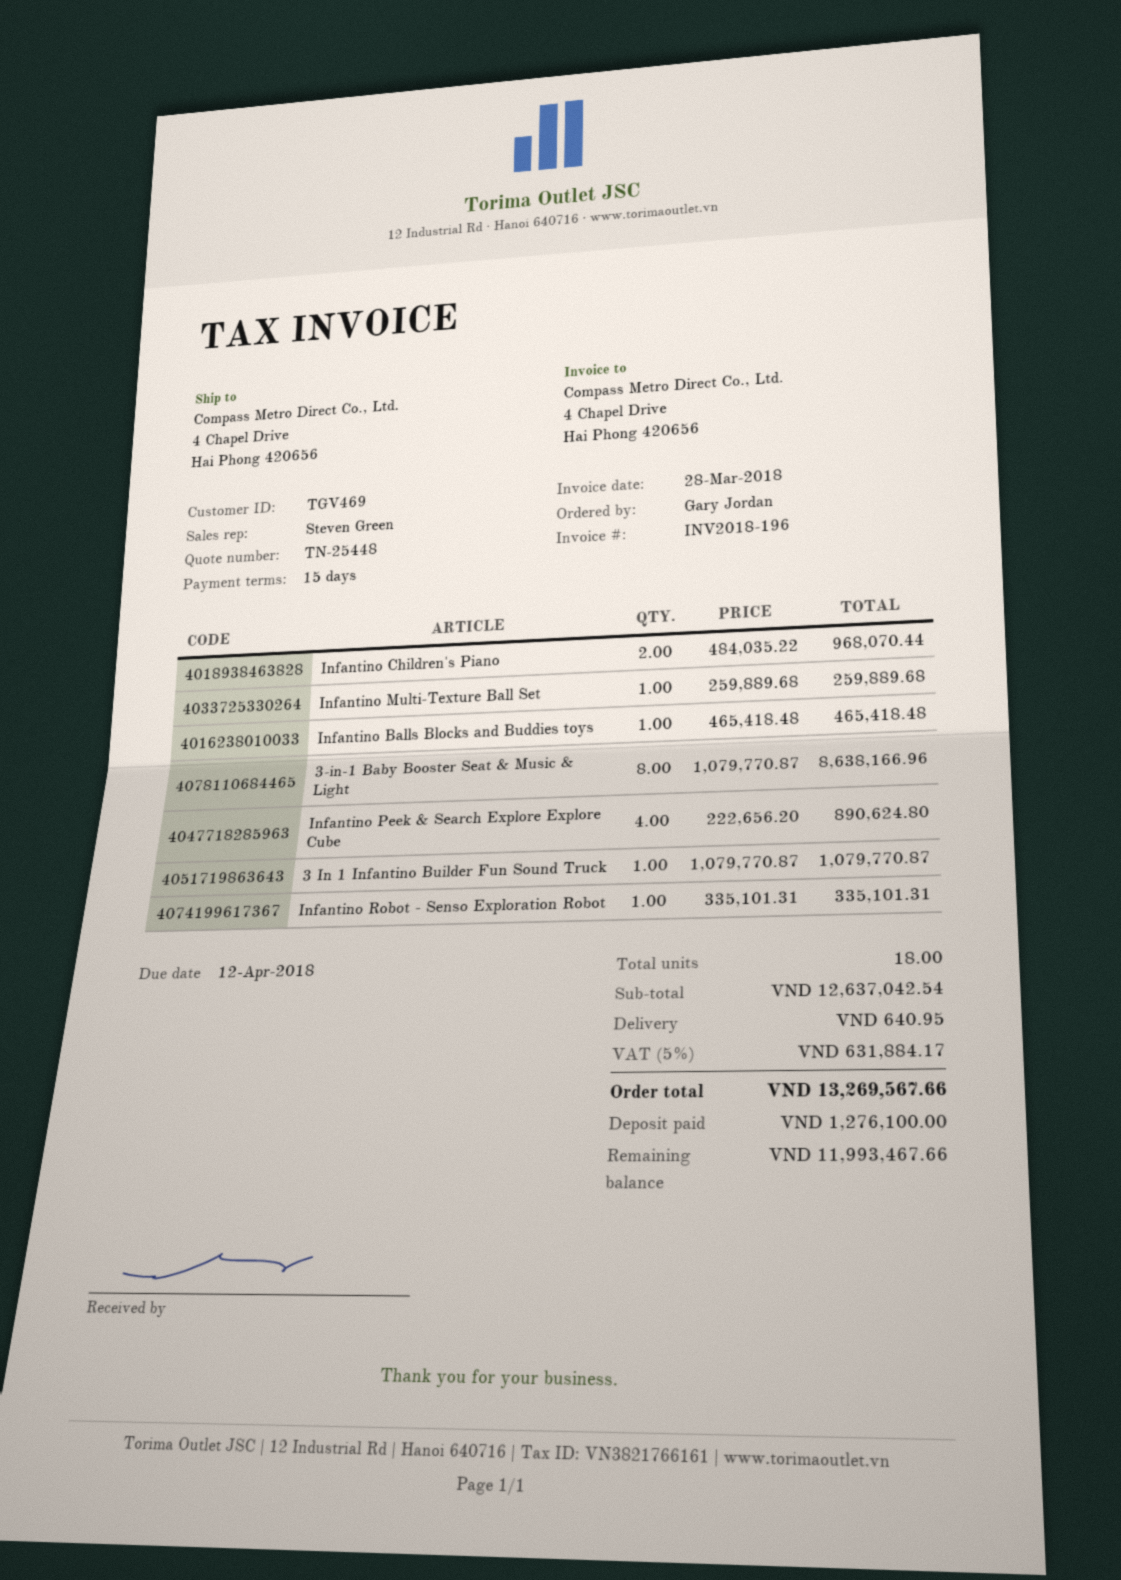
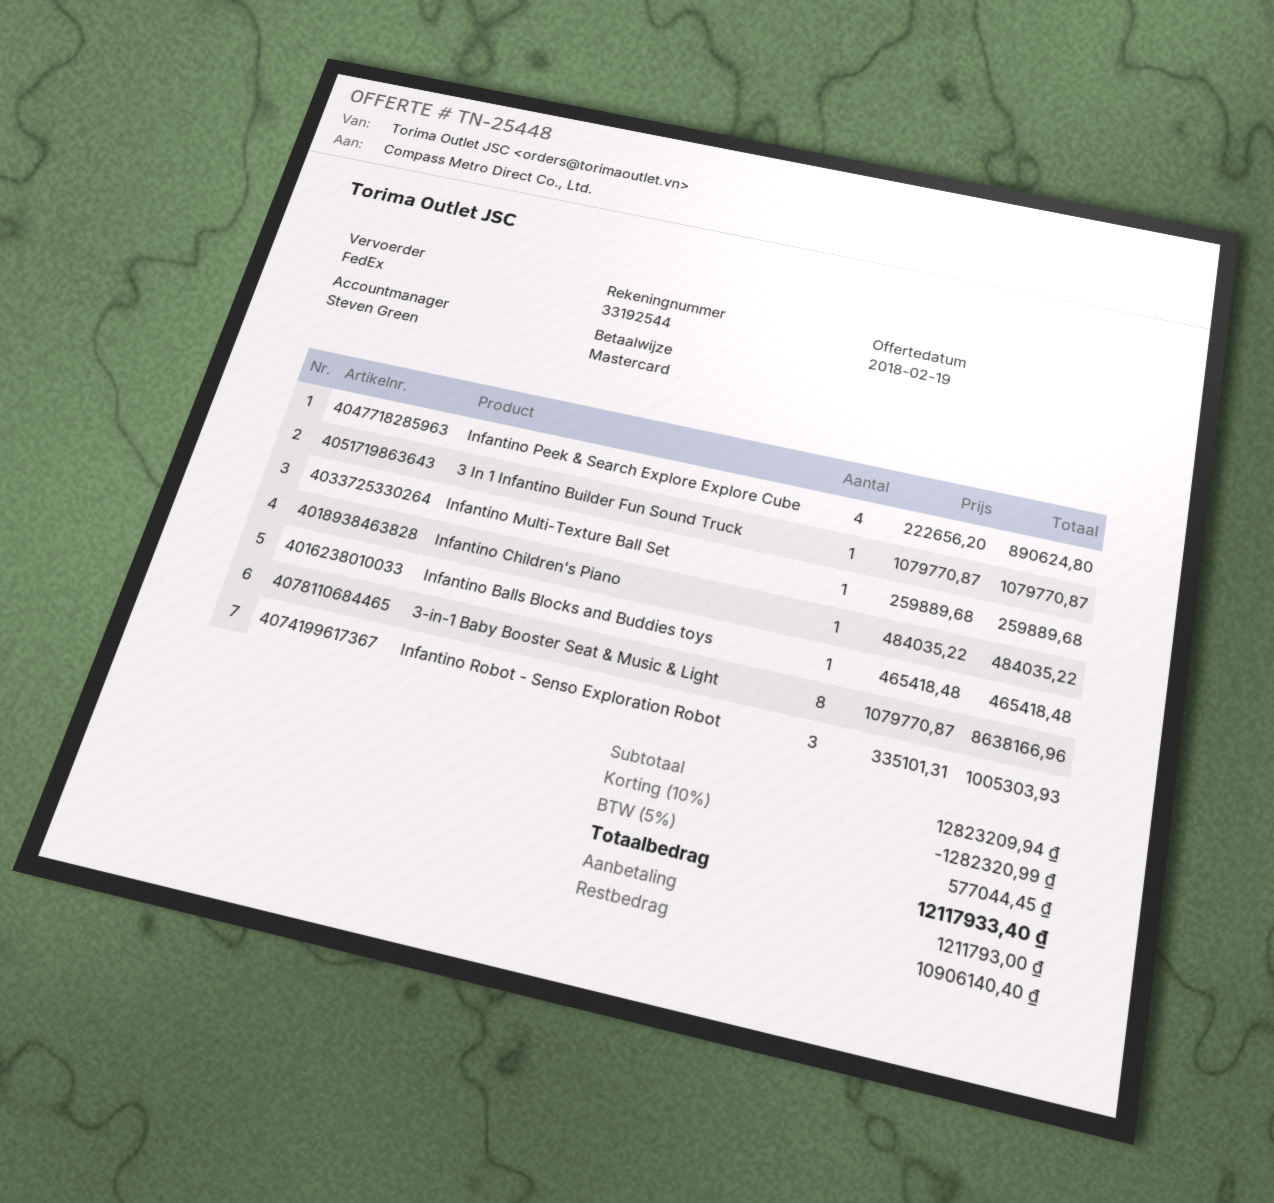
Infantino Children's Piano: 2 x 484035.22 = 968070.44 -> 1 x 484035.22 = 484035.22
Infantino Robot - Senso Exploration Robot: 1 x 335101.31 = 335101.31 -> 3 x 335101.31 = 1005303.93
subtotal: 12637042.54 -> 12823209.94
discount: none -> 10% = 1282320.99
shipping: 640.95 -> none
tax: 5% = 631884.17 -> 5% = 577044.45
total: 13269567.66 -> 12117933.40
deposit: 1276100.00 -> 1211793.00
balance: 11993467.66 -> 10906140.40

